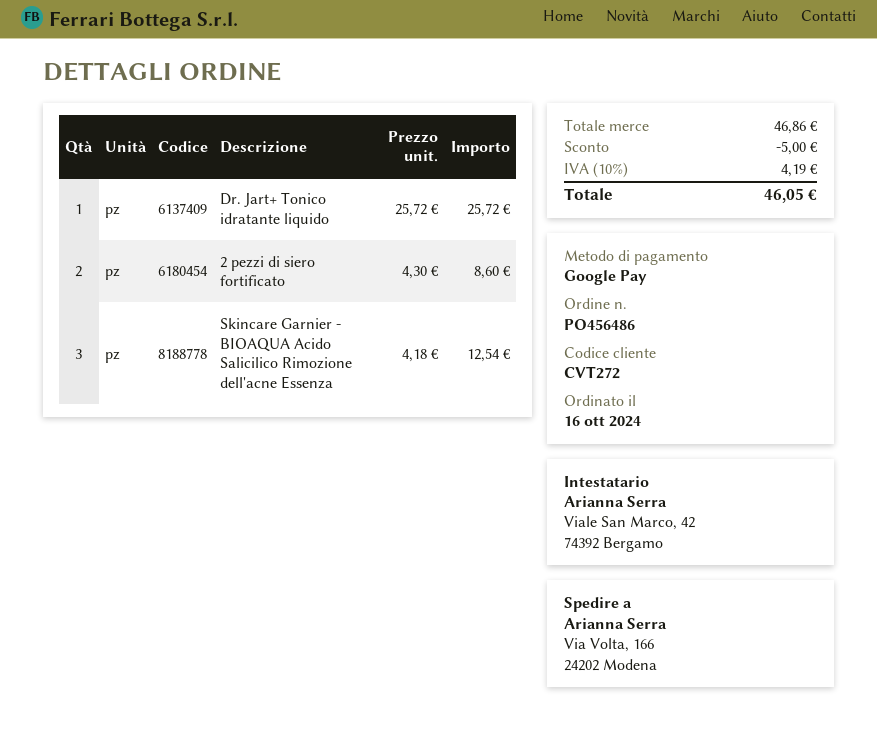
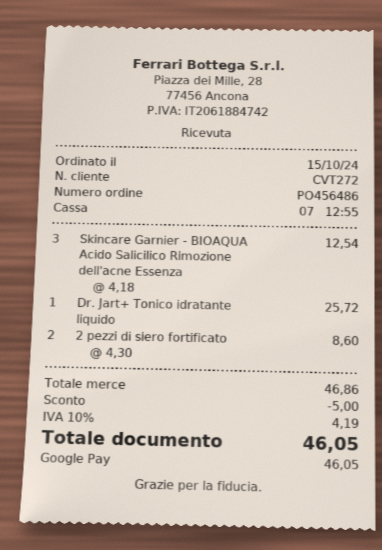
order date: 2024-10-16 -> 2024-10-15

